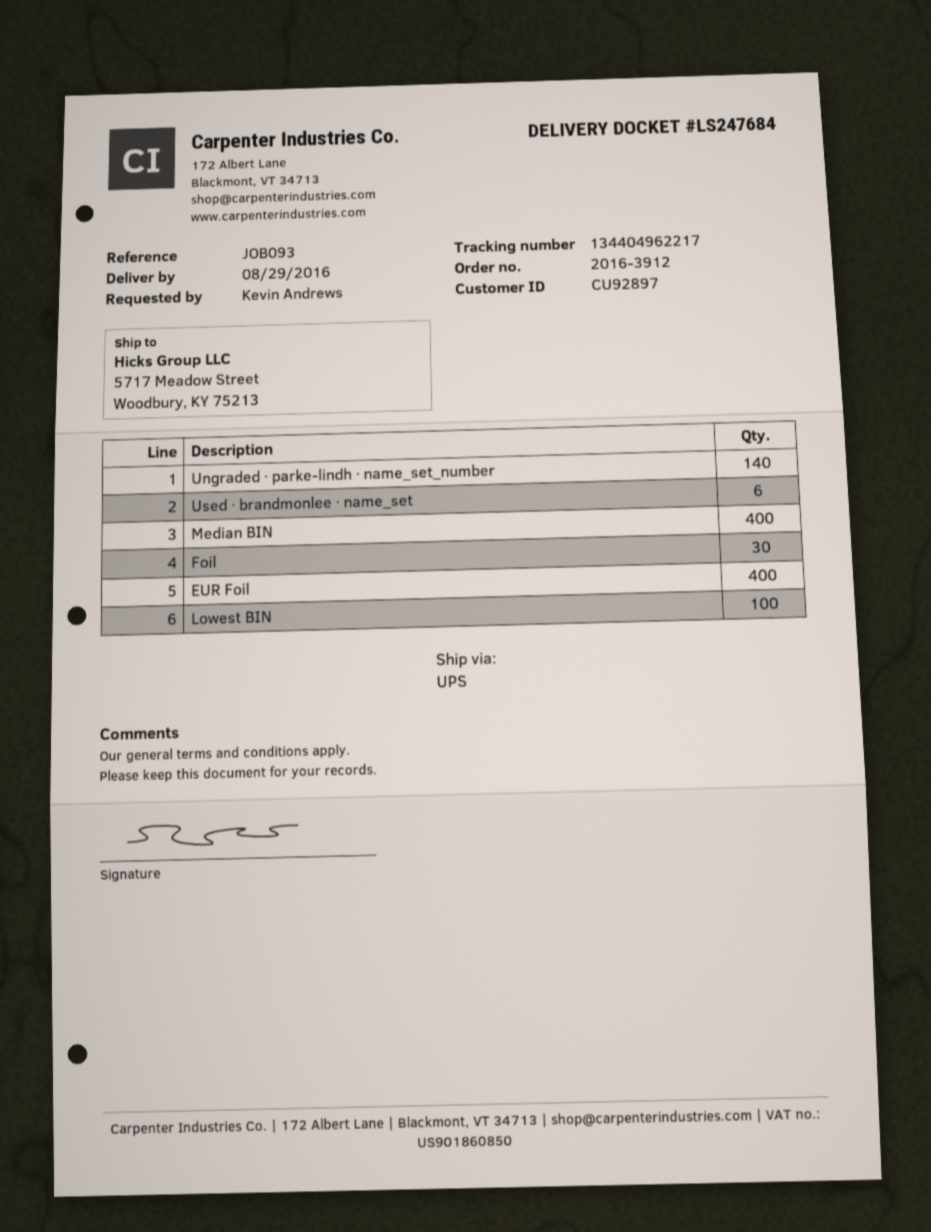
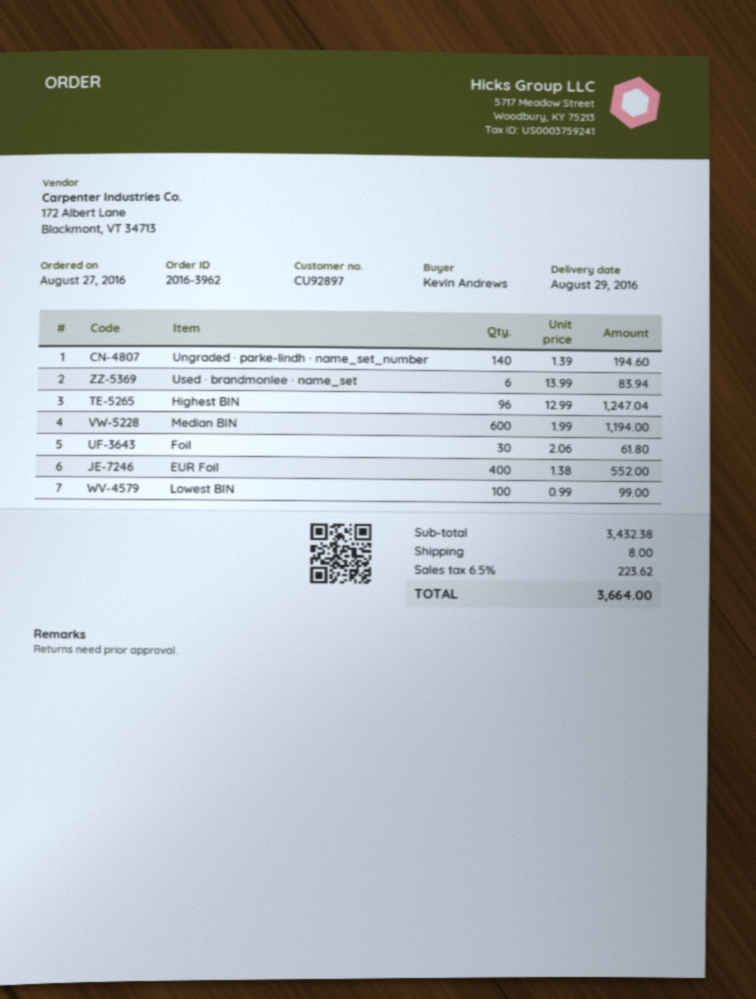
order number: 2016-3912 -> 2016-3962
Median BIN: 400 -> 600
Highest BIN: none -> 96

